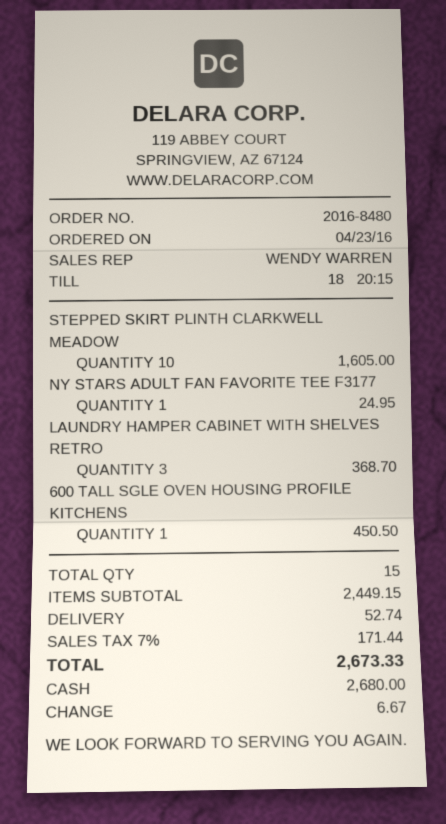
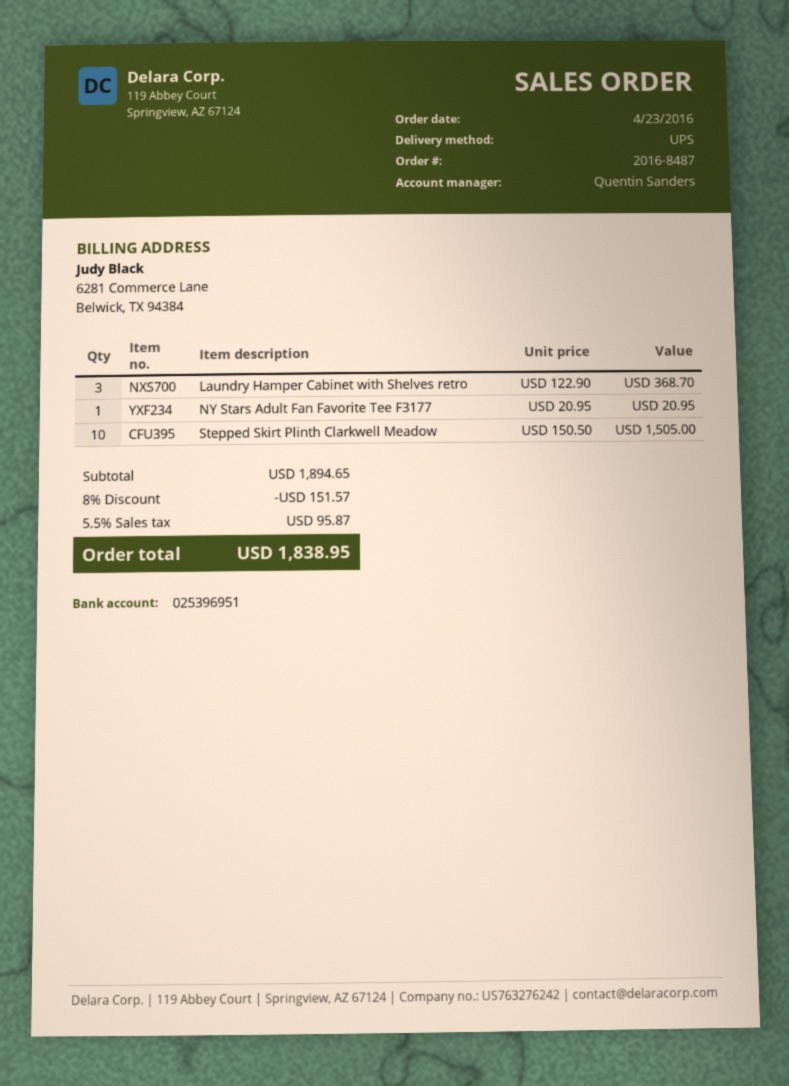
order number: 2016-8480 -> 2016-8487
sales rep: WENDY WARREN -> Quentin Sanders
STEPPED SKIRT PLINTH CLARKWELL MEADOW: 10 for 1605.00 -> 10 for 1505.00
NY STARS ADULT FAN FAVORITE TEE F3177: 1 for 24.95 -> 1 for 20.95
600 TALL SGLE OVEN HOUSING PROFILE KITCHENS: 1 for 450.50 -> none
subtotal: 2449.15 -> 1894.65
discount: none -> 8% = 151.57
shipping: 52.74 -> none
tax: 7% = 171.44 -> 5.5% = 95.87
total: 2673.33 -> 1838.95

